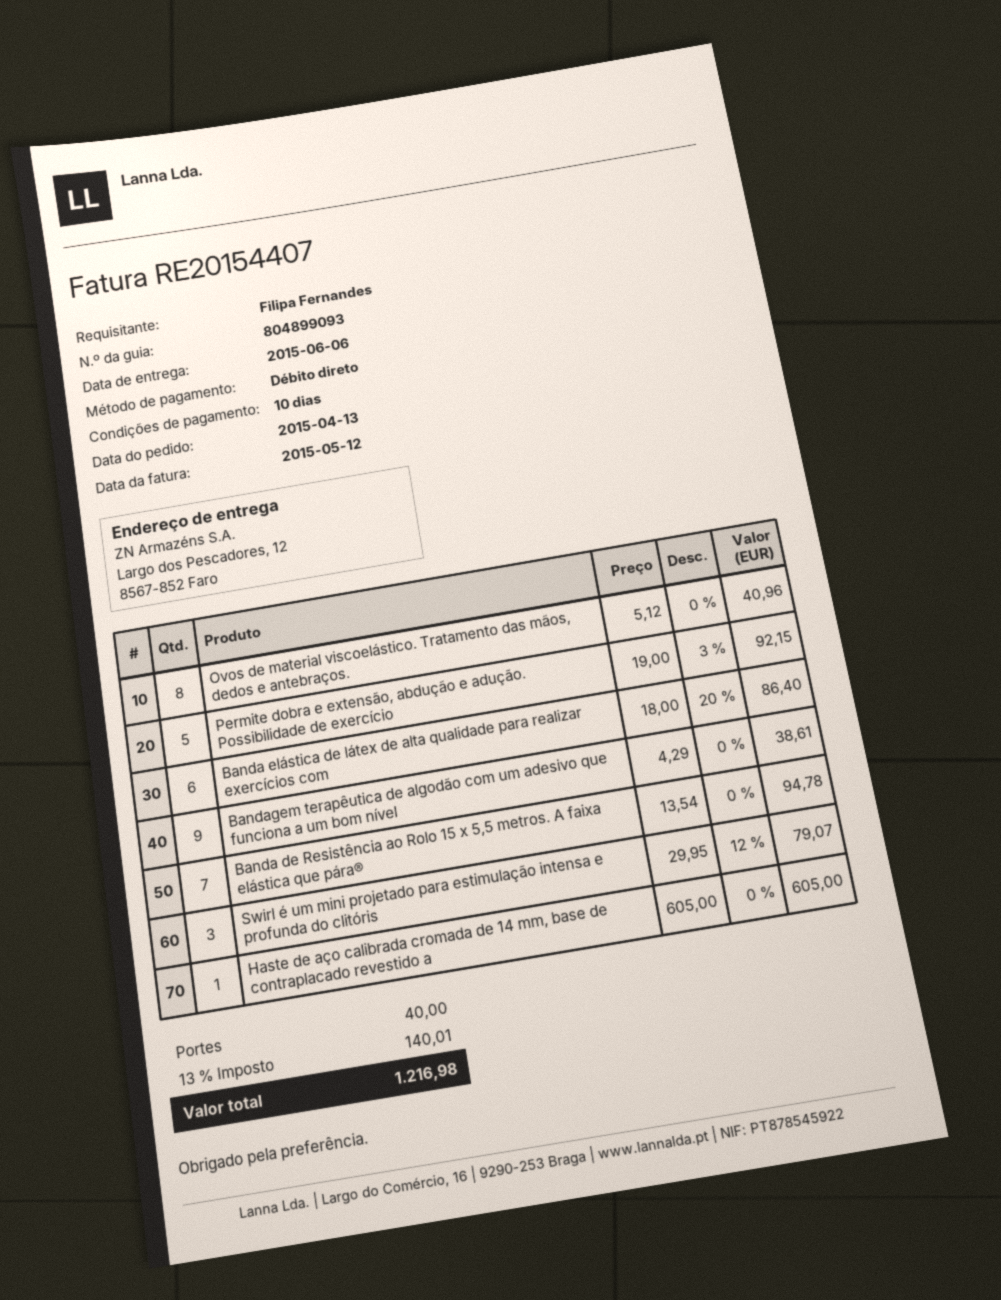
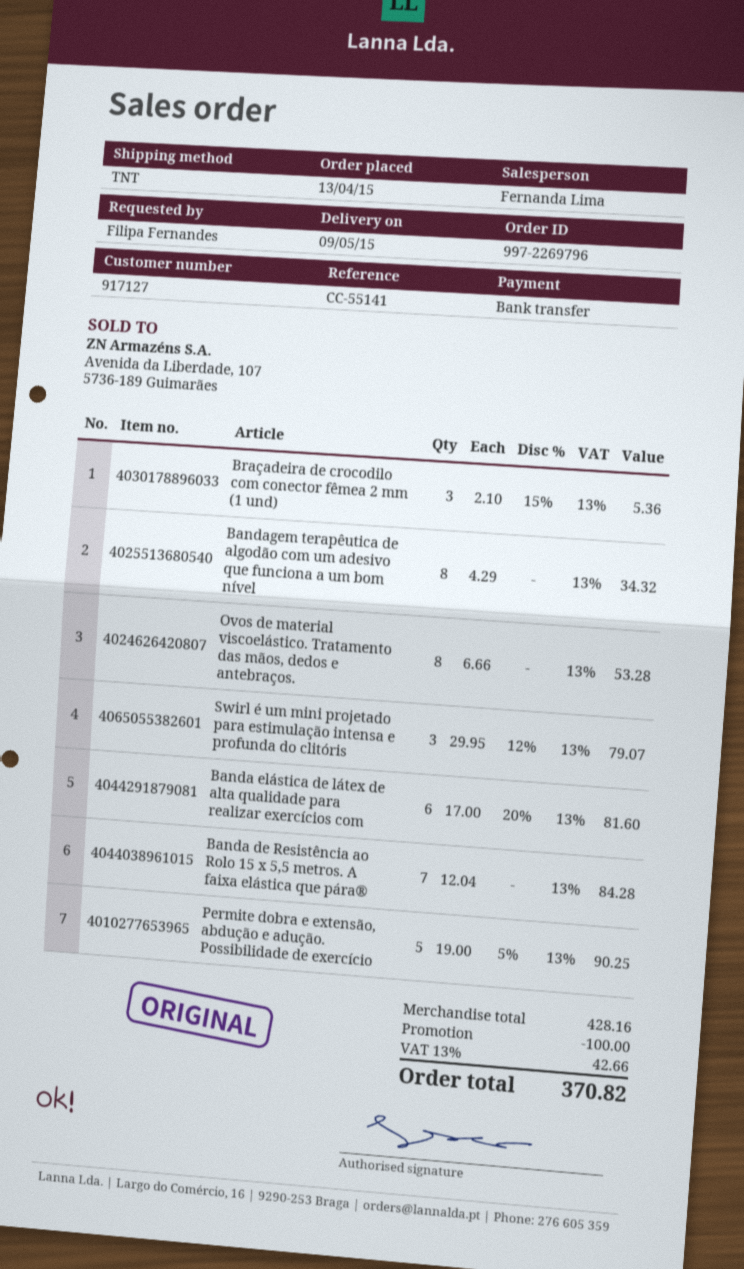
delivery date: 2015-06-06 -> 2015-05-09
payment method: direct debit -> bank transfer
Ovos de material viscoelástico. Tratamento das mãos, dedos e antebraços.: 8 x 5.12 = 40.96 -> 8 x 6.66 = 53.28
Permite dobra e extensão, abdução e adução. Possibilidade de exercício: 5 x 19.00 - 3% = 92.15 -> 5 x 19.00 - 5% = 90.25
Banda elástica de látex de alta qualidade para realizar exercícios com: 6 x 18.00 - 20% = 86.40 -> 6 x 17.00 - 20% = 81.60
Bandagem terapêutica de algodão com um adesivo que funciona a um bom nível: 9 x 4.29 = 38.61 -> 8 x 4.29 = 34.32
Banda de Resistência ao Rolo 15 x 5,5 metros. A faixa elástica que pára®: 7 x 13.54 = 94.78 -> 7 x 12.04 = 84.28
Haste de aço calibrada cromada de 14 mm, base de contraplacado revestido a: 1 x 605.00 = 605.00 -> none
Braçadeira de crocodilo com conector fêmea 2 mm (1 und): none -> 3 x 2.10 - 15% = 5.36
discount: none -> 100.00
shipping: 40.00 -> none
tax: 13% = 140.01 -> 13% = 42.66
total: 1216.98 -> 370.82

